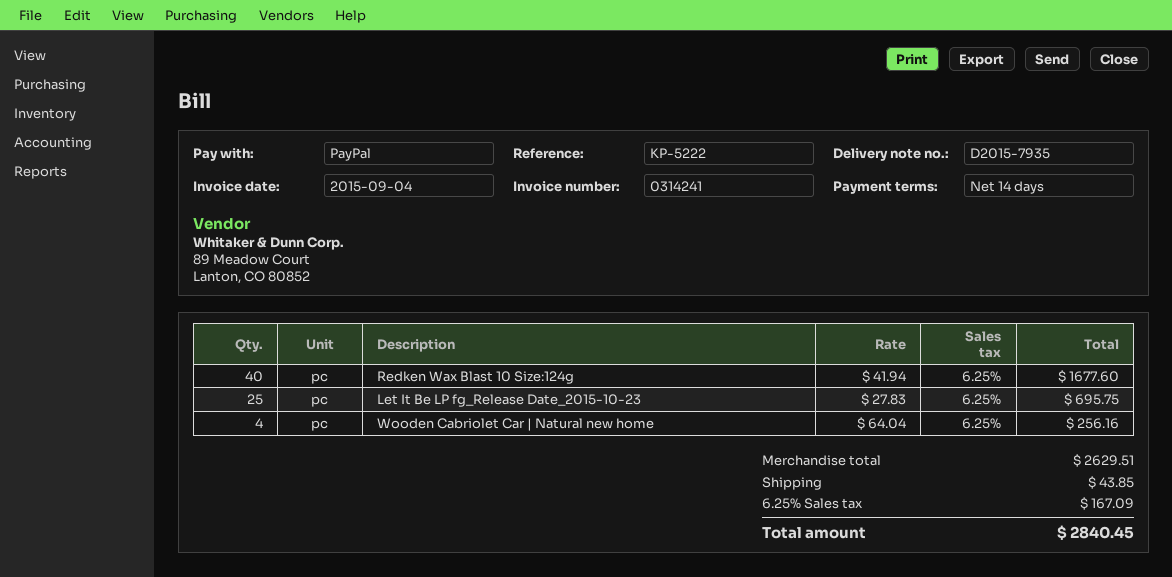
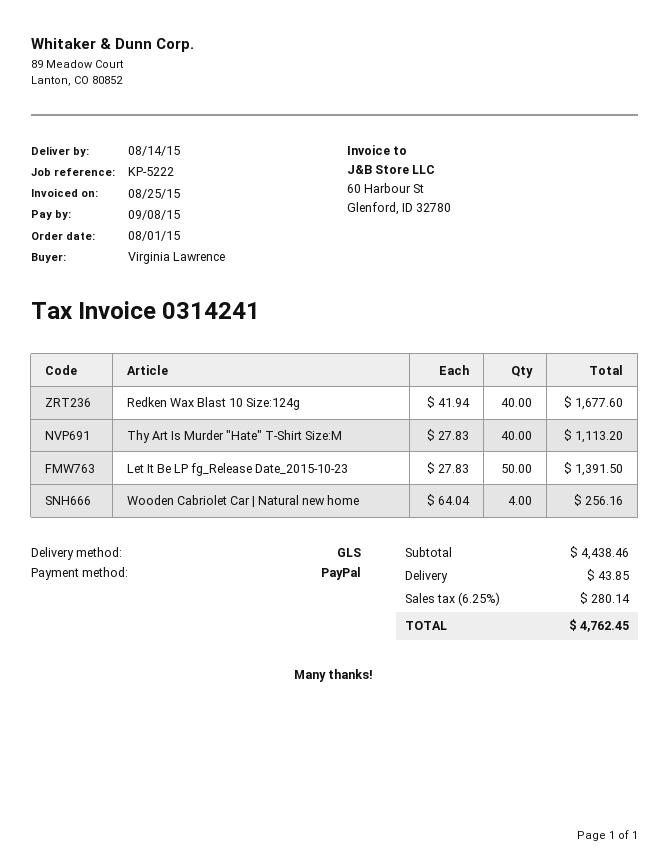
invoice date: 2015-09-04 -> 2015-08-25
Let It Be LP fg_Release Date_2015-10-23: 25 x 27.83 = 695.75 -> 50 x 27.83 = 1391.50
Thy Art Is Murder "Hate" T-Shirt Size:M: none -> 40 x 27.83 = 1113.20
subtotal: 2629.51 -> 4438.46
tax: 6.25% = 167.09 -> 6.25% = 280.14
total: 2840.45 -> 4762.45

